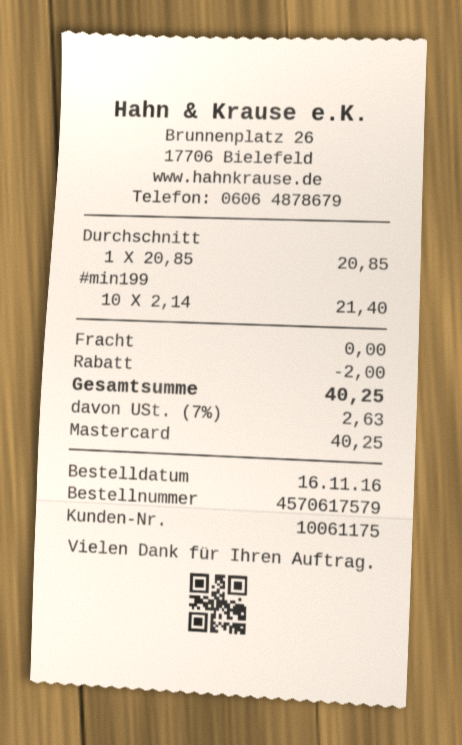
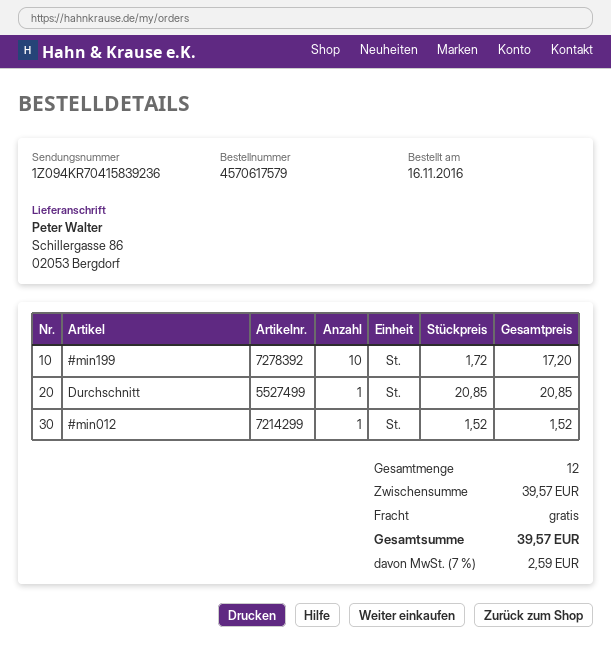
#min199: 10 x 2.14 = 21.40 -> 10 x 1.72 = 17.20
#min012: none -> 1 x 1.52 = 1.52
discount: 2.00 -> none
tax: 7% = 2.63 -> 7% = 2.59
total: 40.25 -> 39.57

